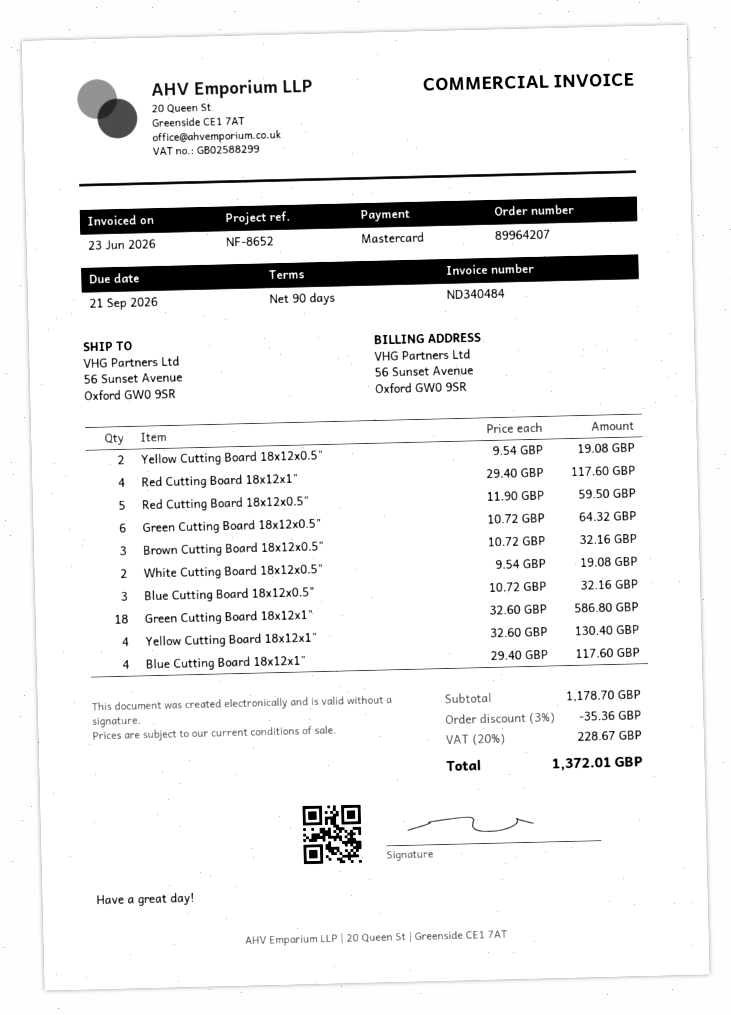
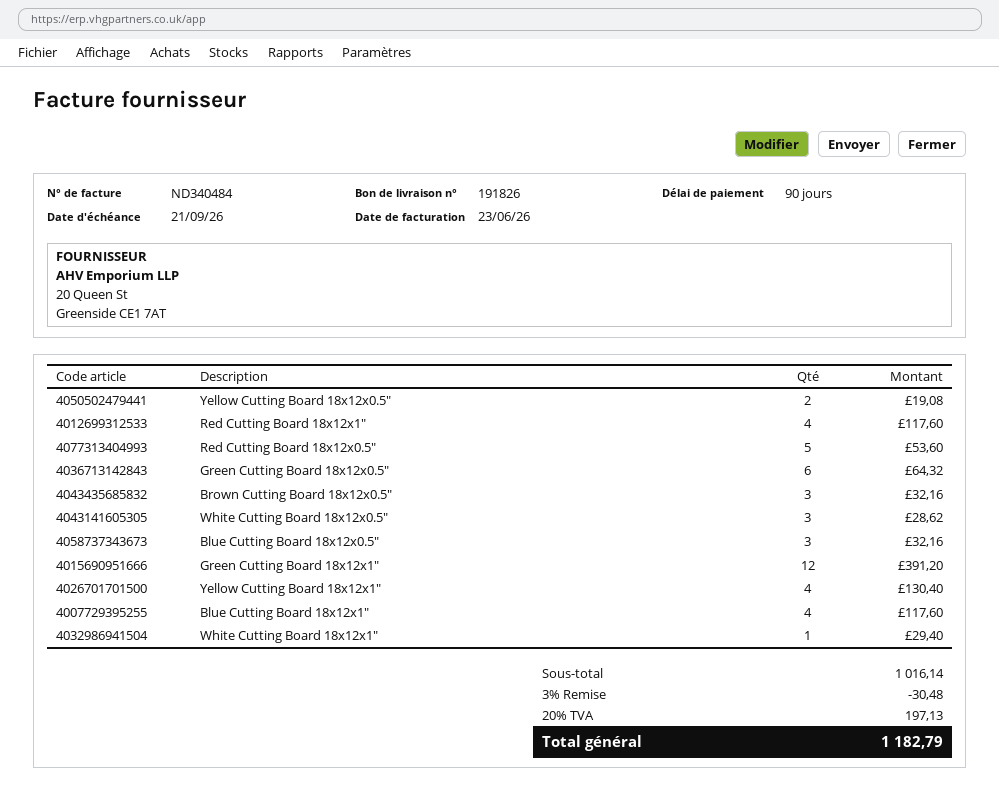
Red Cutting Board 18x12x0.5": 5 for 59.50 -> 5 for 53.60
White Cutting Board 18x12x0.5": 2 for 19.08 -> 3 for 28.62
Green Cutting Board 18x12x1": 18 for 586.80 -> 12 for 391.20
White Cutting Board 18x12x1": none -> 1 for 29.40
subtotal: 1178.70 -> 1016.14
discount: 3% = 35.36 -> 3% = 30.48
tax: 20% = 228.67 -> 20% = 197.13
total: 1372.01 -> 1182.79

